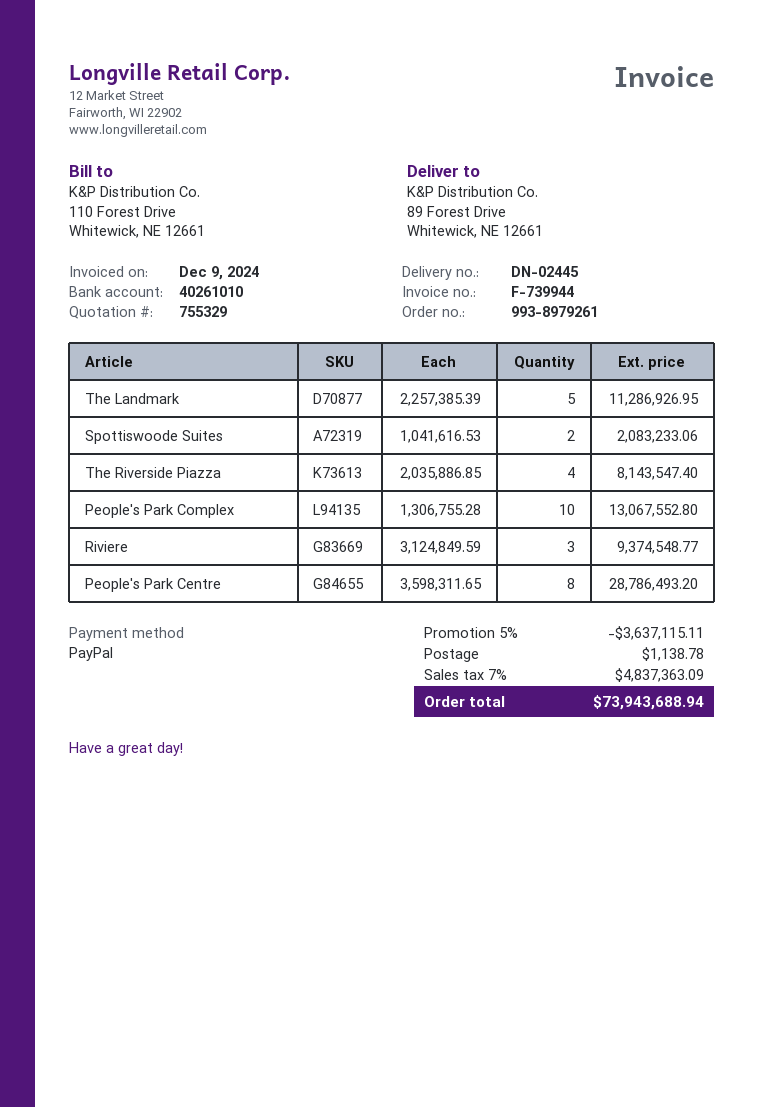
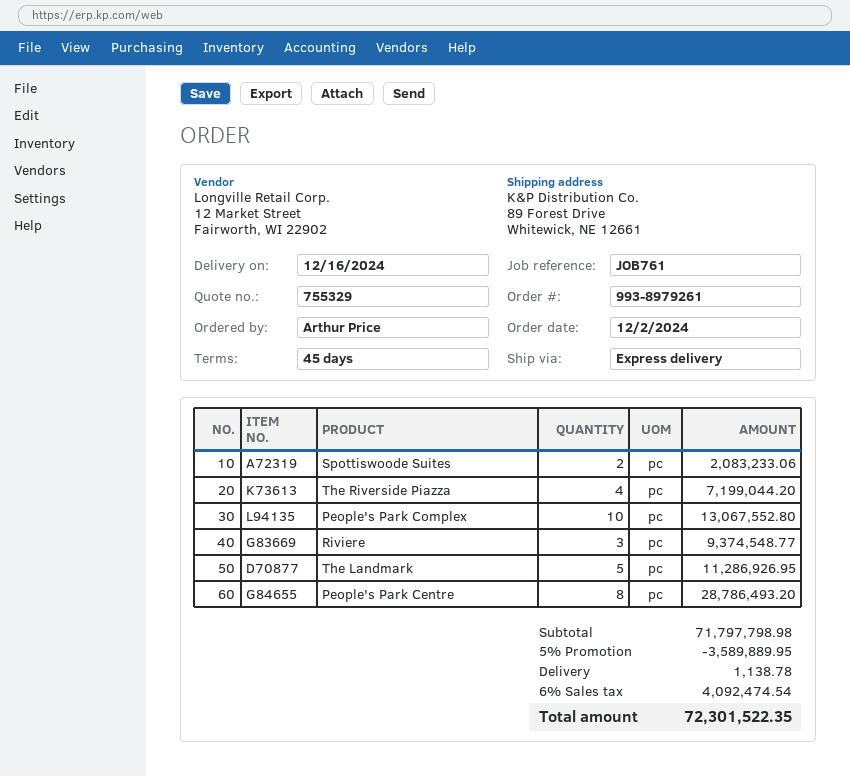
The Riverside Piazza: 4 for 8143547.40 -> 4 for 7199044.20
discount: 5% = 3637115.11 -> 5% = 3589889.95
tax: 7% = 4837363.09 -> 6% = 4092474.54
total: 73943688.94 -> 72301522.35

